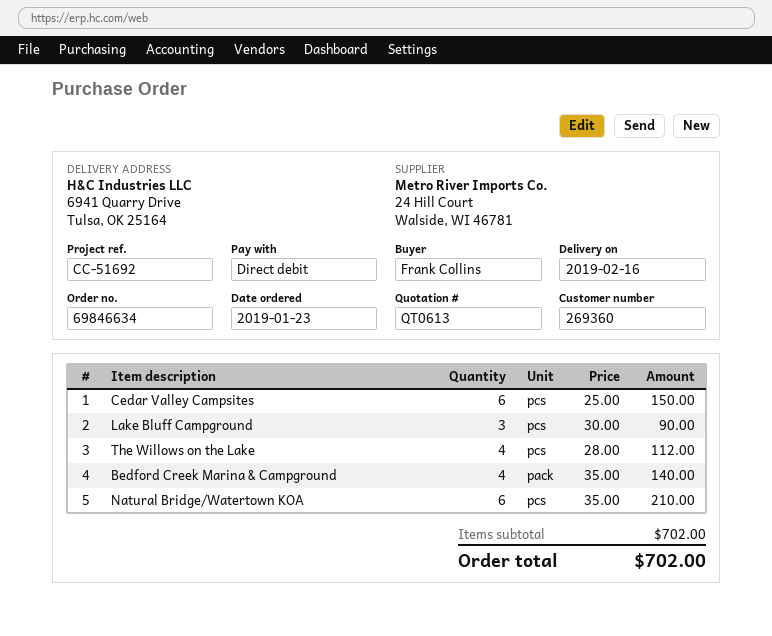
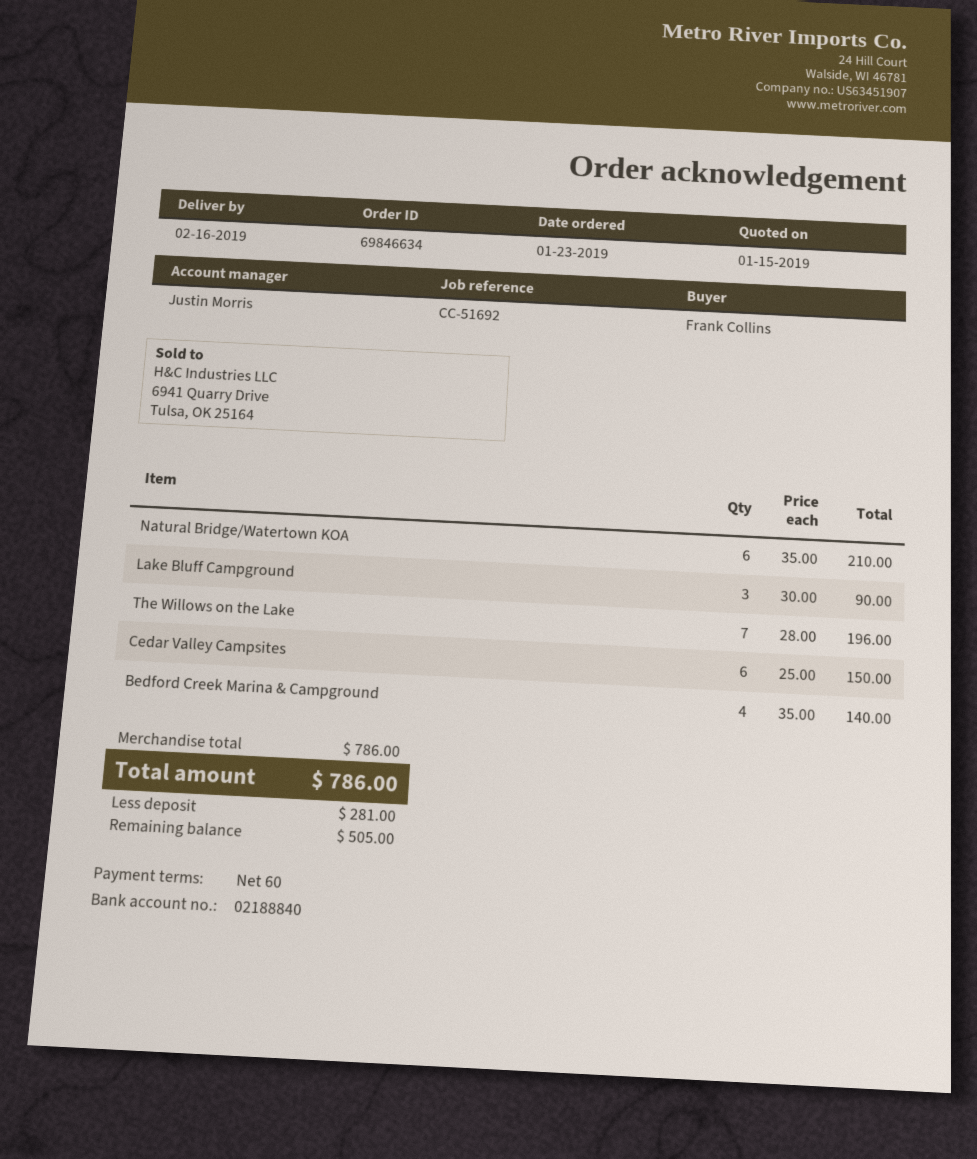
The Willows on the Lake: 4 x 28.00 = 112.00 -> 7 x 28.00 = 196.00
subtotal: 702.00 -> 786.00
total: 702.00 -> 786.00

